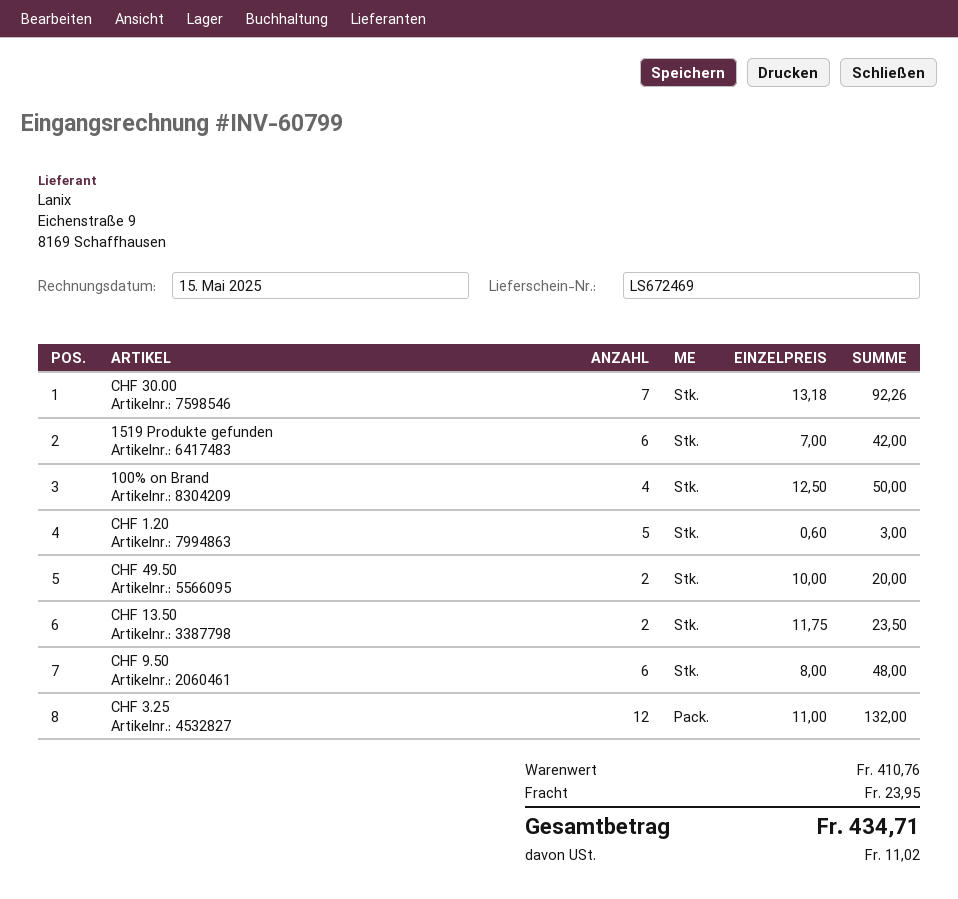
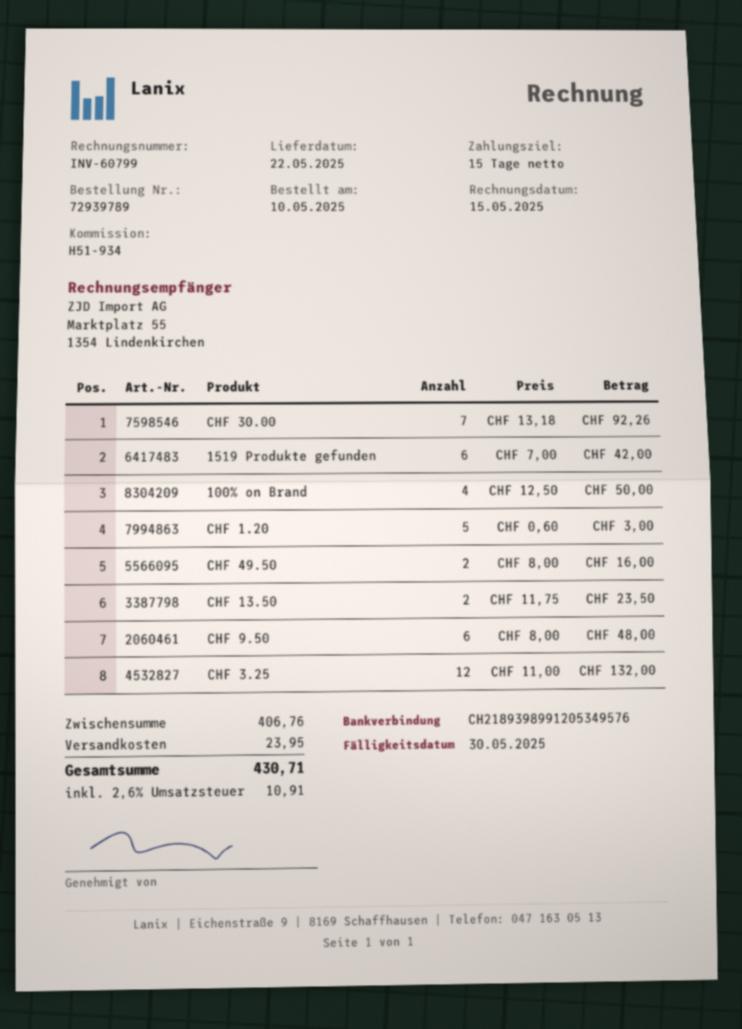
CHF 49.50: 2 x 10.00 = 20.00 -> 2 x 8.00 = 16.00
subtotal: 410.76 -> 406.76
tax: 11.02 -> 10.91
total: 434.71 -> 430.71

